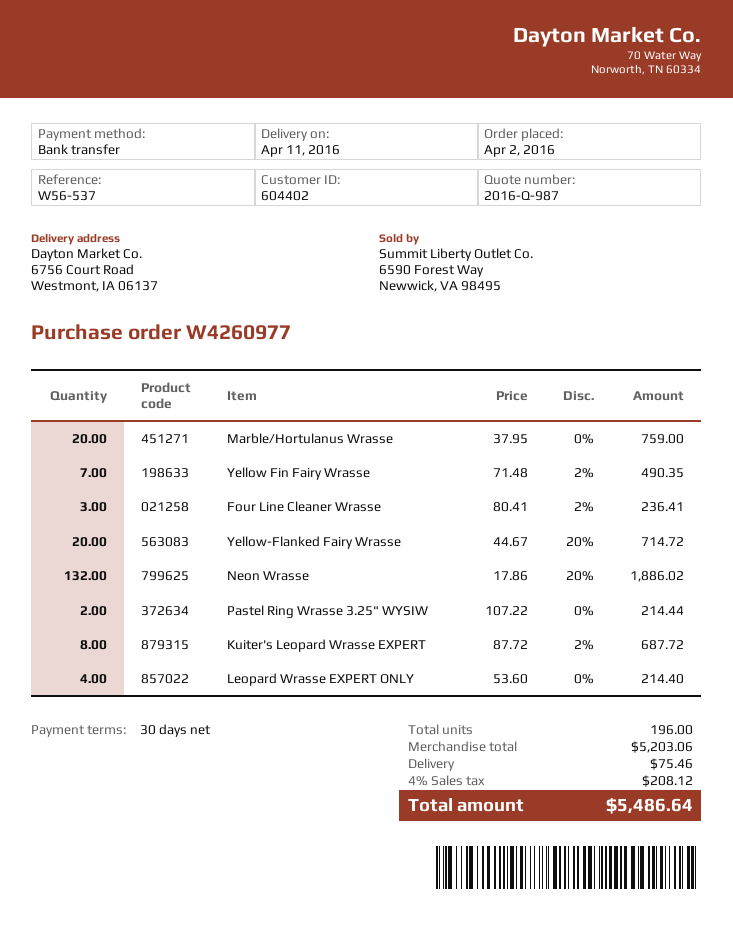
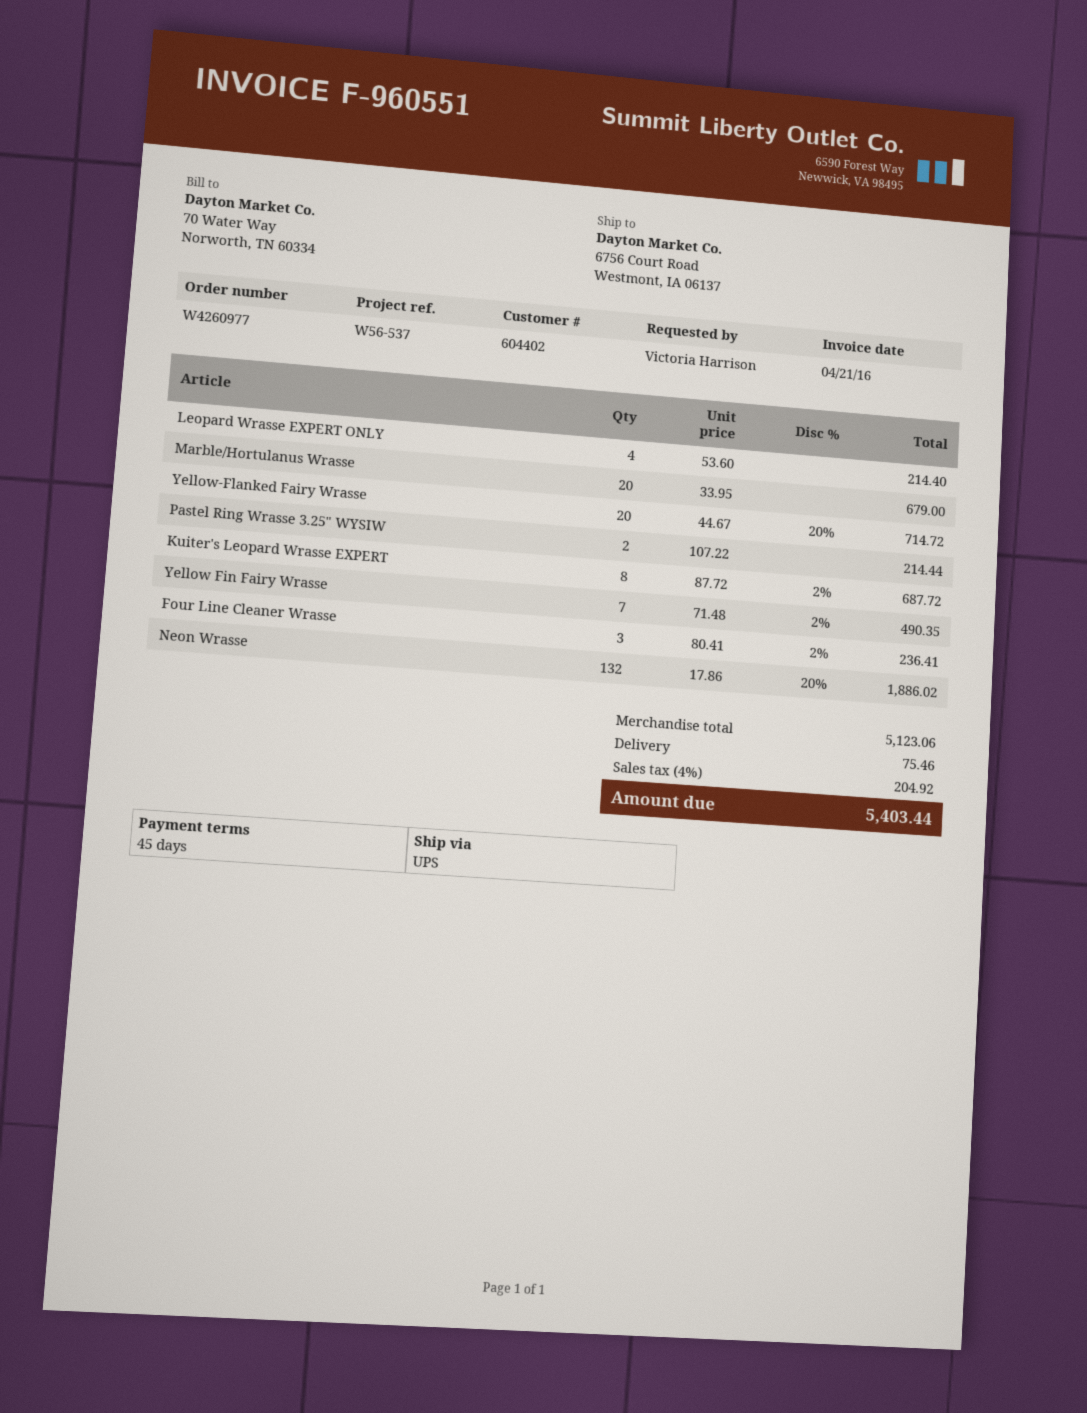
payment terms: 30 days -> 45 days
Marble/Hortulanus Wrasse: 20 x 37.95 = 759.00 -> 20 x 33.95 = 679.00
subtotal: 5203.06 -> 5123.06
tax: 4% = 208.12 -> 4% = 204.92
total: 5486.64 -> 5403.44

